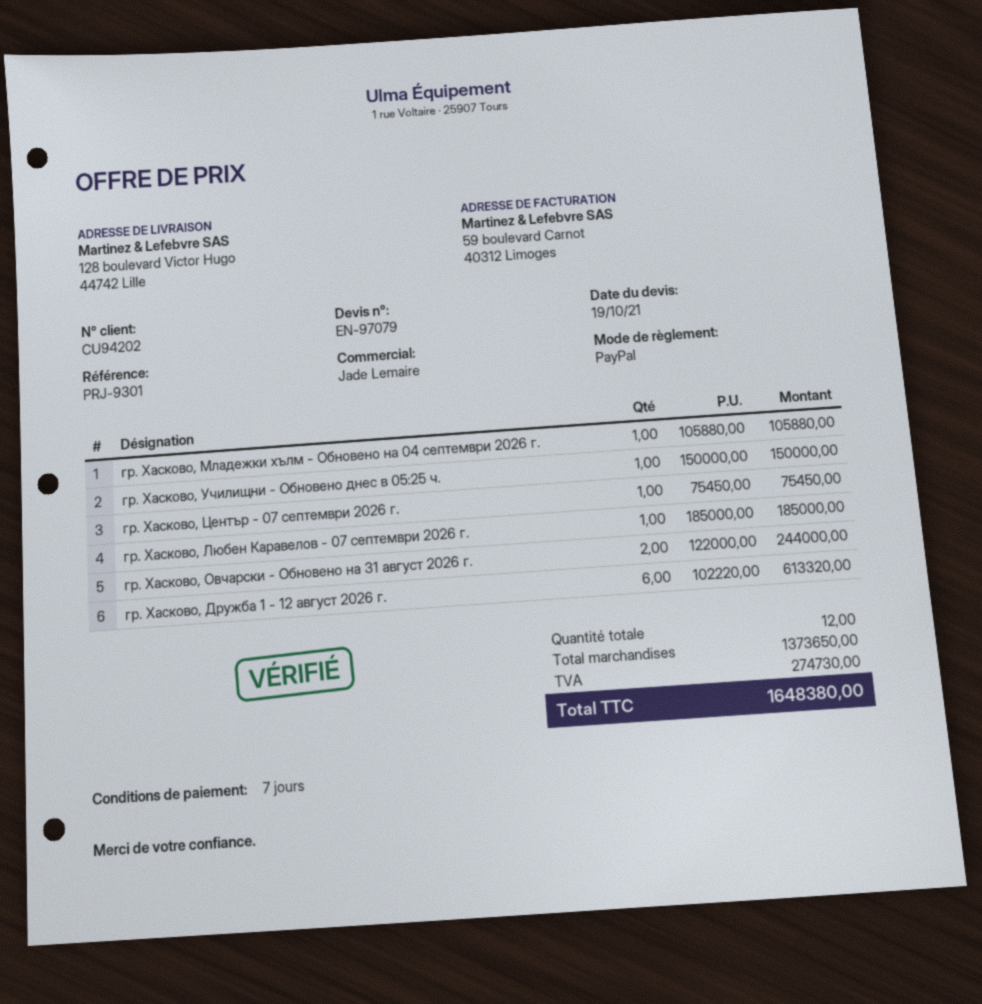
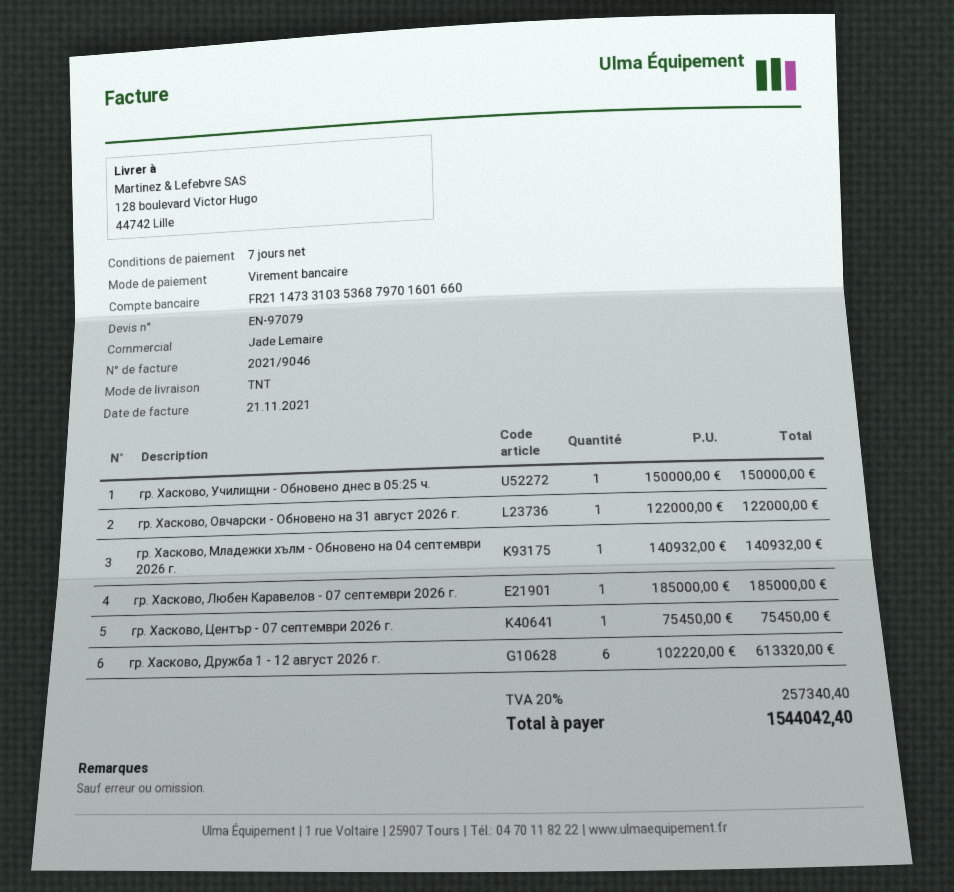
payment method: PayPal -> bank transfer
гр. Хасково, Младежки хълм - Обновено на 04 септември 2026 г.: 1 x 105880.00 = 105880.00 -> 1 x 140932.00 = 140932.00
гр. Хасково, Овчарски - Обновено на 31 август 2026 г.: 2 x 122000.00 = 244000.00 -> 1 x 122000.00 = 122000.00
tax: 274730.00 -> 257340.40
total: 1648380.00 -> 1544042.40

